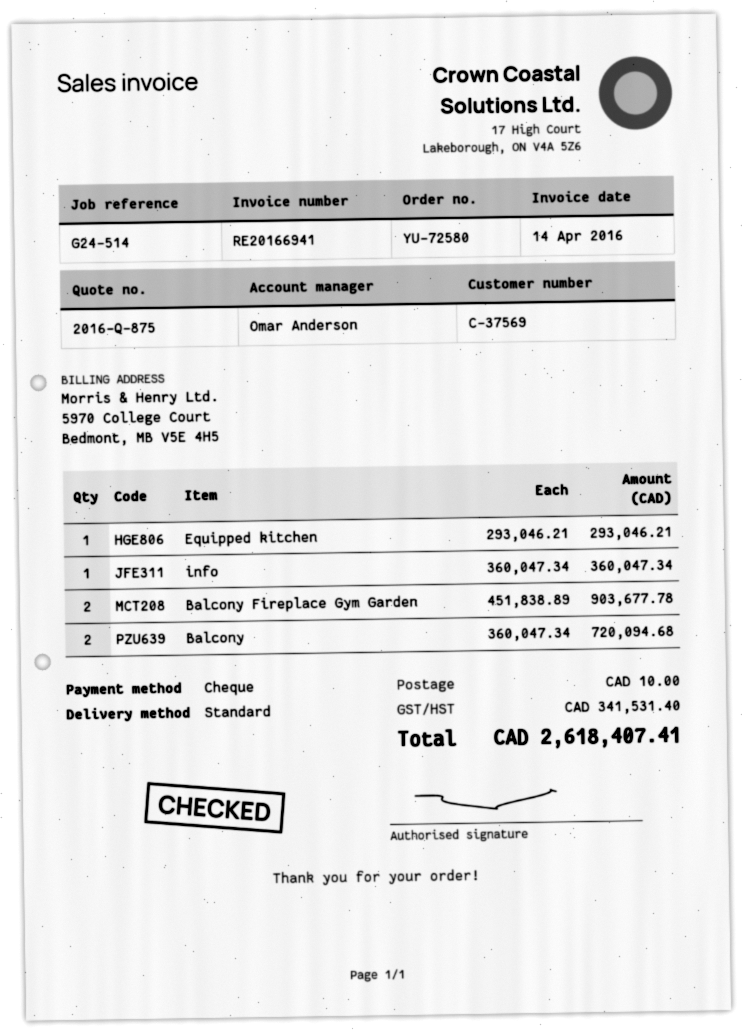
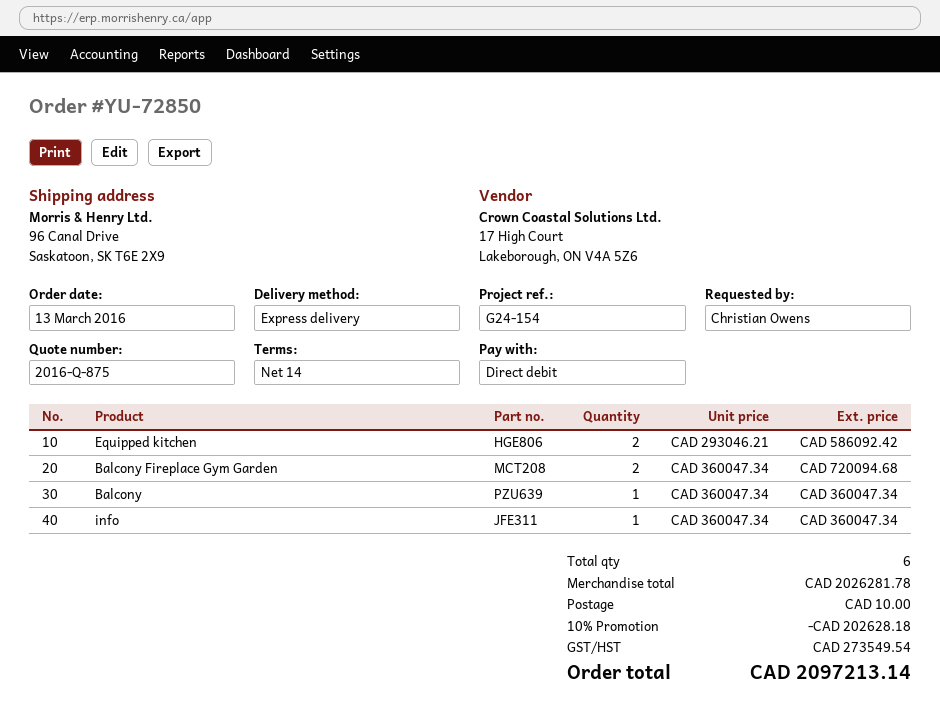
order number: YU-72580 -> YU-72850
reference: G24-514 -> G24-154
payment method: cheque -> direct debit
shipping method: standard -> express
Equipped kitchen: 1 x 293046.21 = 293046.21 -> 2 x 293046.21 = 586092.42
Balcony Fireplace Gym Garden: 2 x 451838.89 = 903677.78 -> 2 x 360047.34 = 720094.68
Balcony: 2 x 360047.34 = 720094.68 -> 1 x 360047.34 = 360047.34
discount: none -> 10% = 202628.18
tax: 341531.40 -> 273549.54
total: 2618407.41 -> 2097213.14

